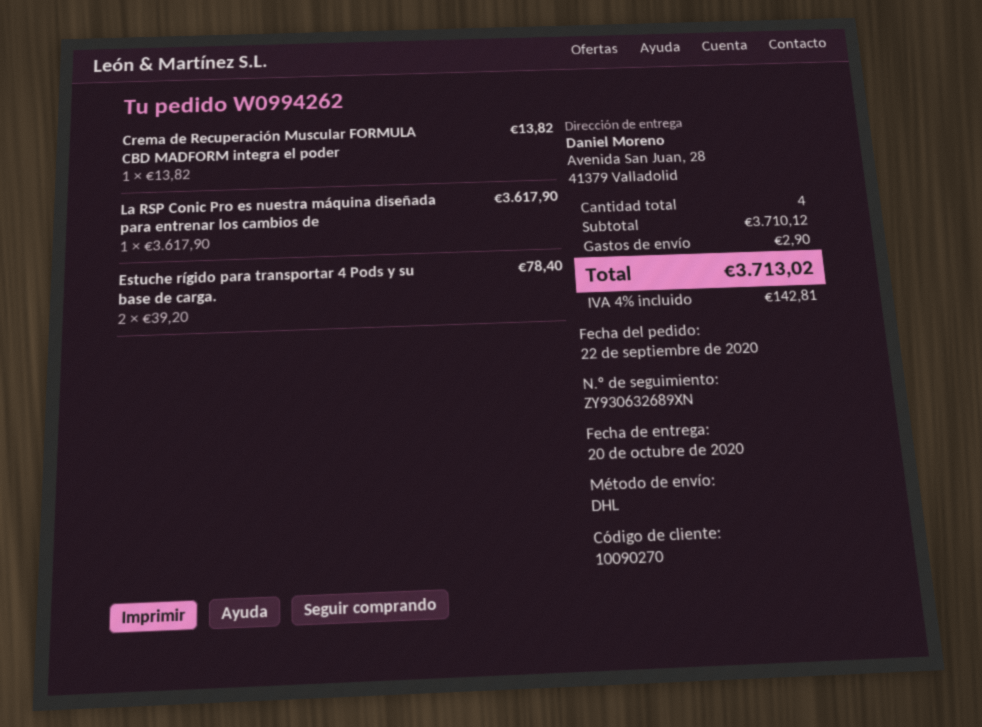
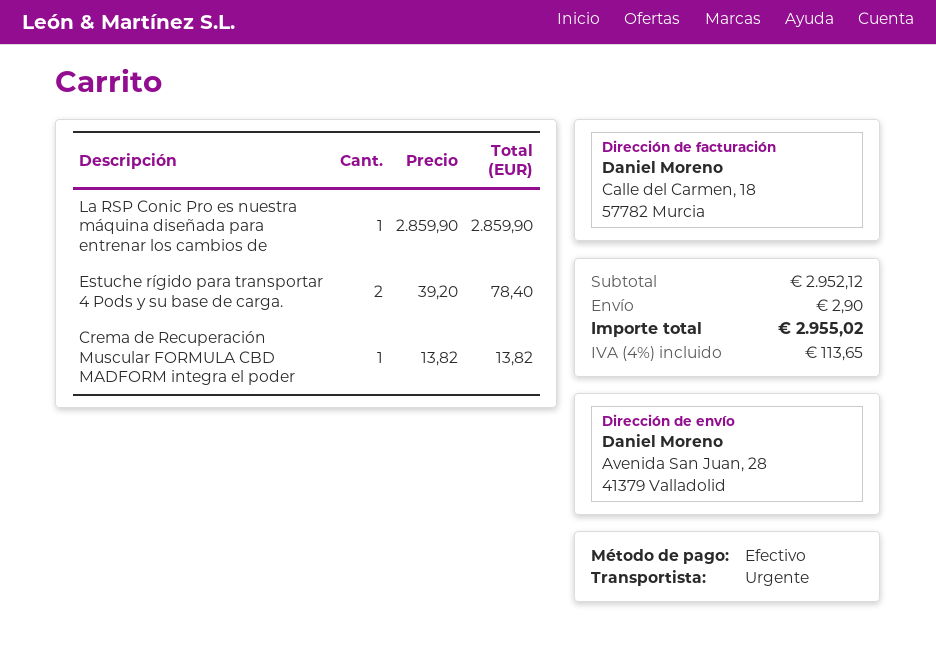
shipping method: DHL -> express
La RSP Conic Pro es nuestra máquina diseñada para entrenar los cambios de: 1 x 3617.90 = 3617.90 -> 1 x 2859.90 = 2859.90
subtotal: 3710.12 -> 2952.12
tax: 4% = 142.81 -> 4% = 113.65
total: 3713.02 -> 2955.02

